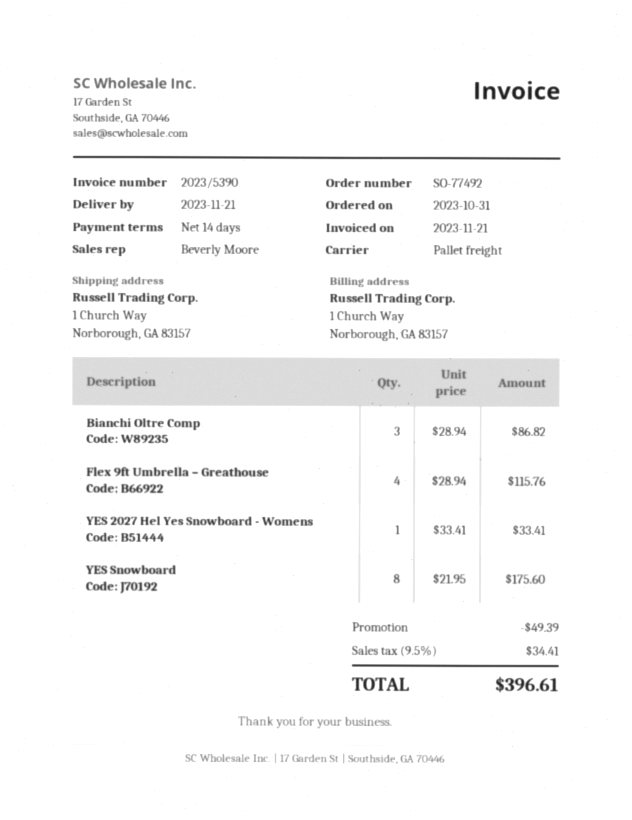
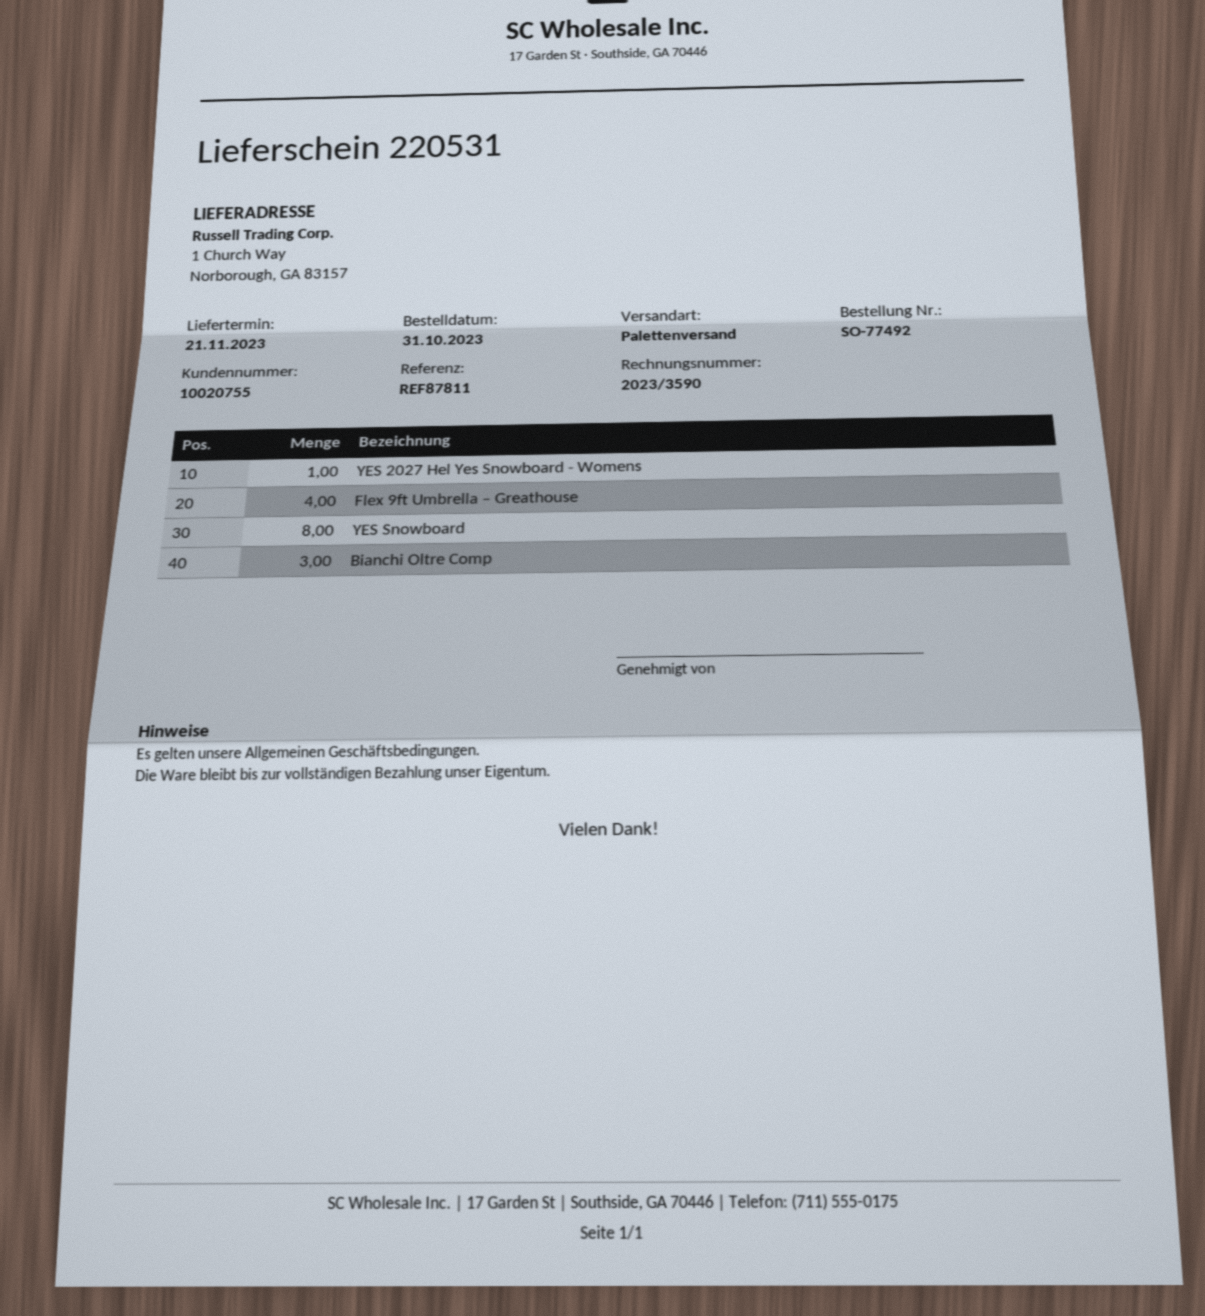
invoice number: 2023/5390 -> 2023/3590

